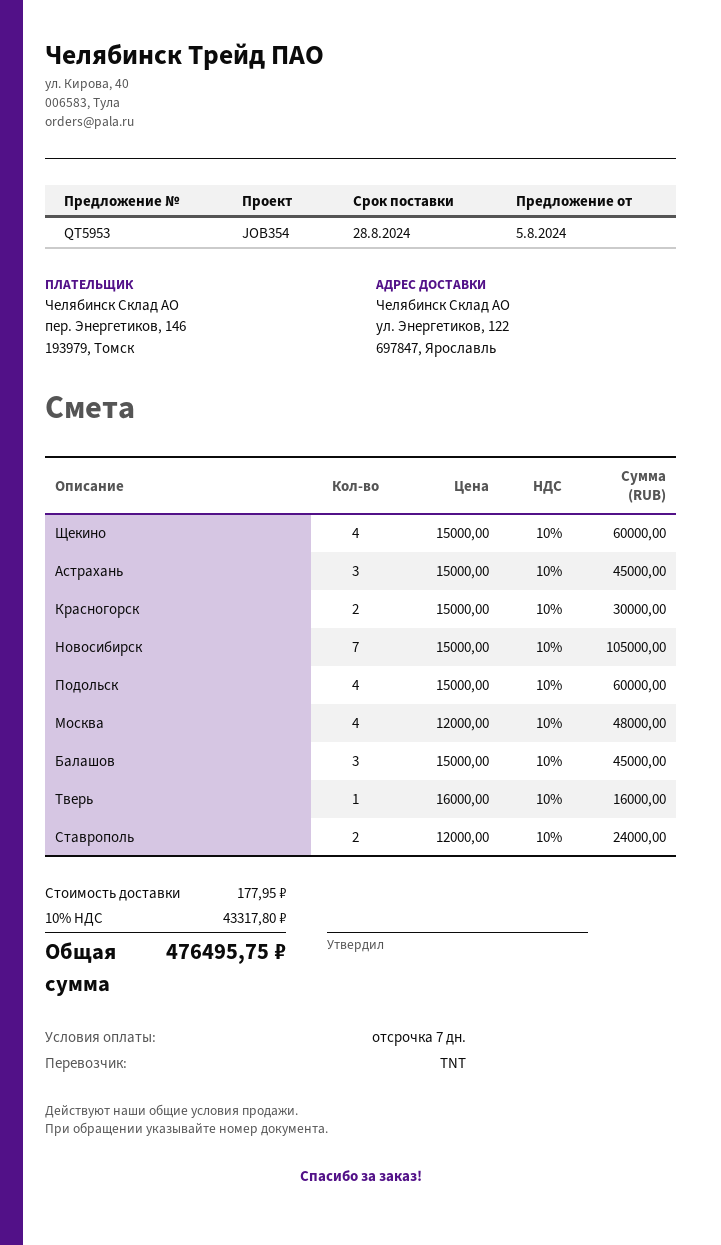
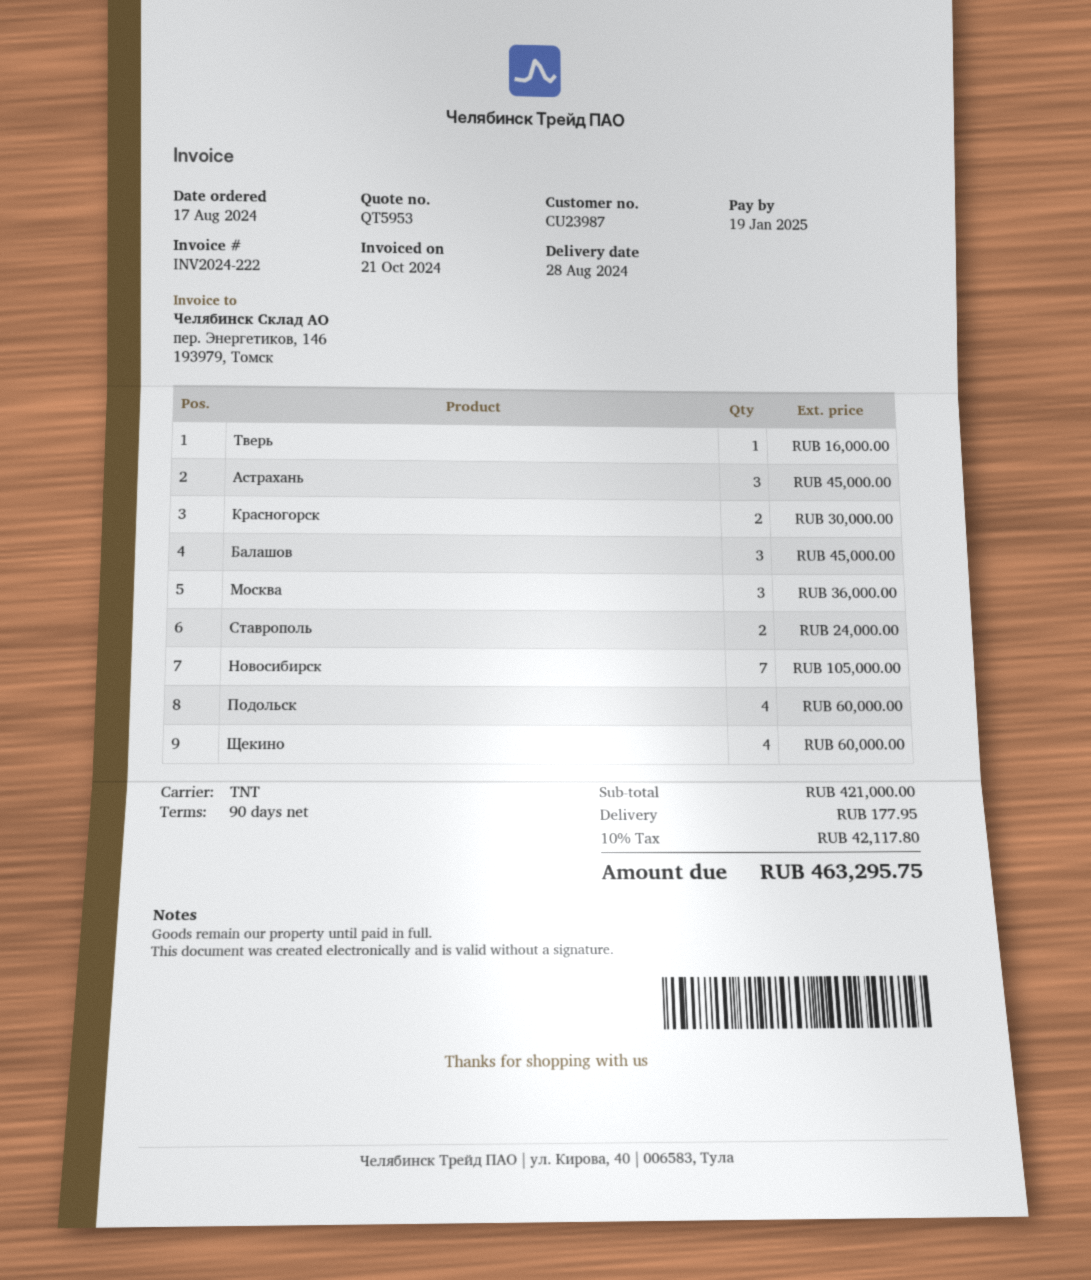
payment terms: 7 days -> 90 days
Москва: 4 for 48000.00 -> 3 for 36000.00
tax: 10% = 43317.80 -> 10% = 42117.80
total: 476495.75 -> 463295.75

